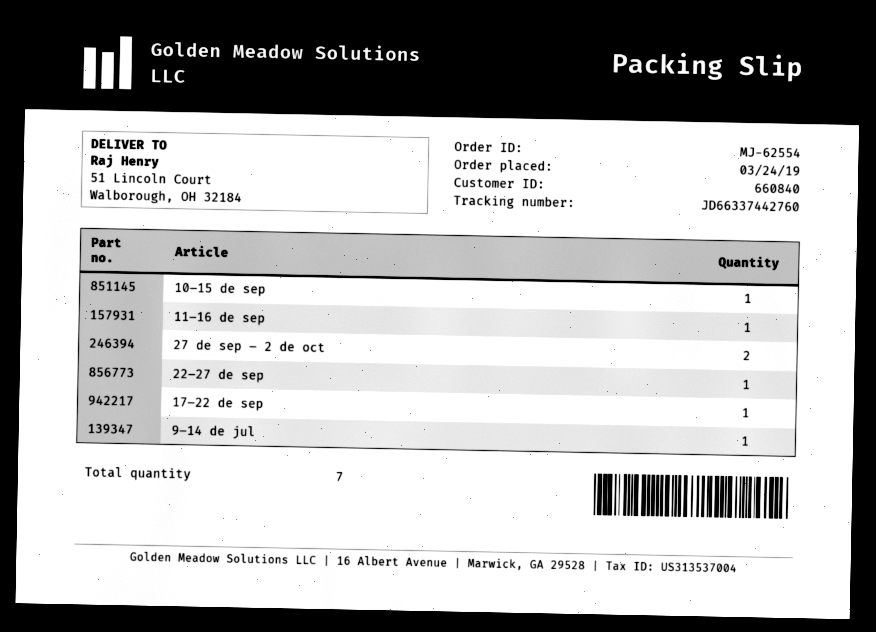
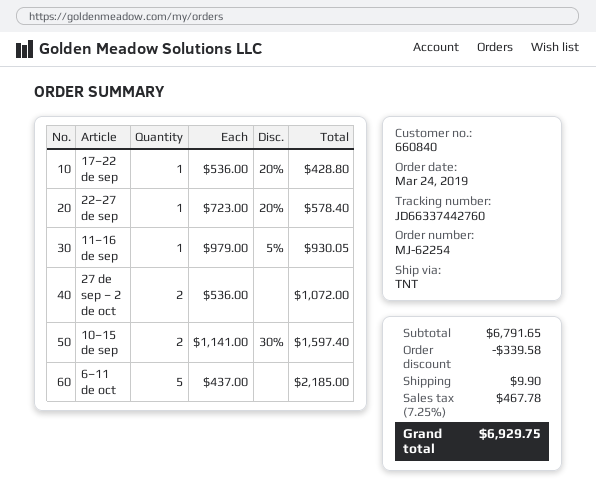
order number: MJ-62554 -> MJ-62254
10–15 de sep: 1 -> 2
9–14 de jul: 1 -> none
6–11 de oct: none -> 5

